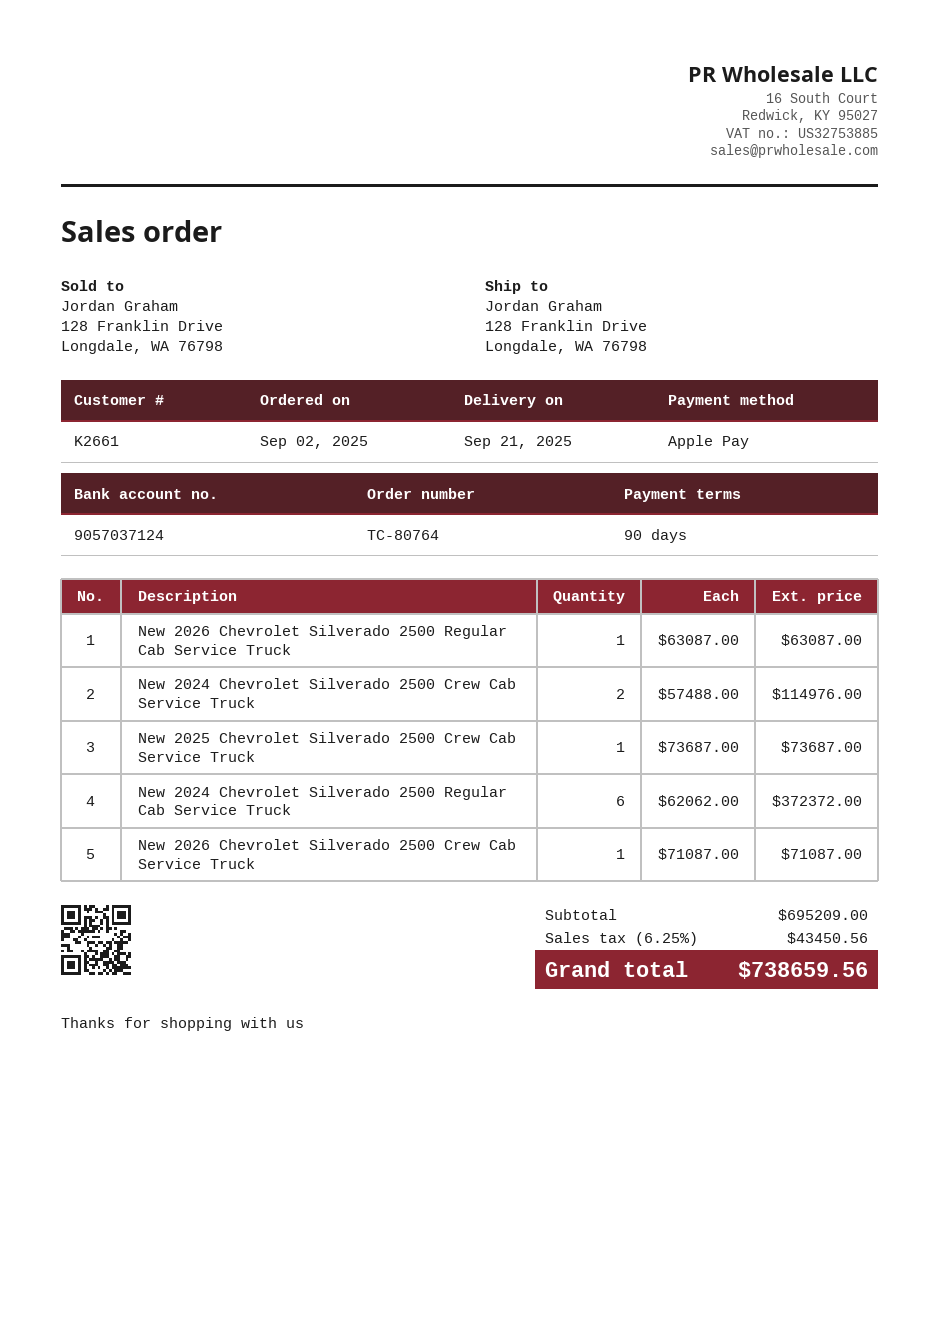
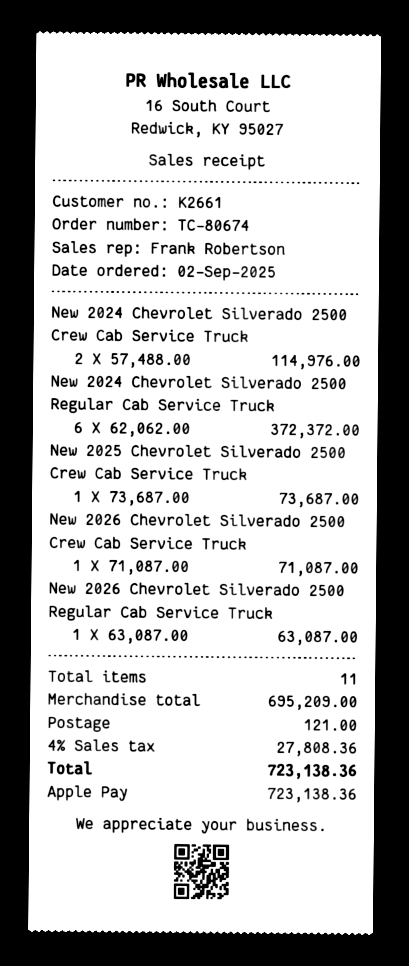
order number: TC-80764 -> TC-80674
shipping: none -> 121.00
tax: 6.25% = 43450.56 -> 4% = 27808.36
total: 738659.56 -> 723138.36

